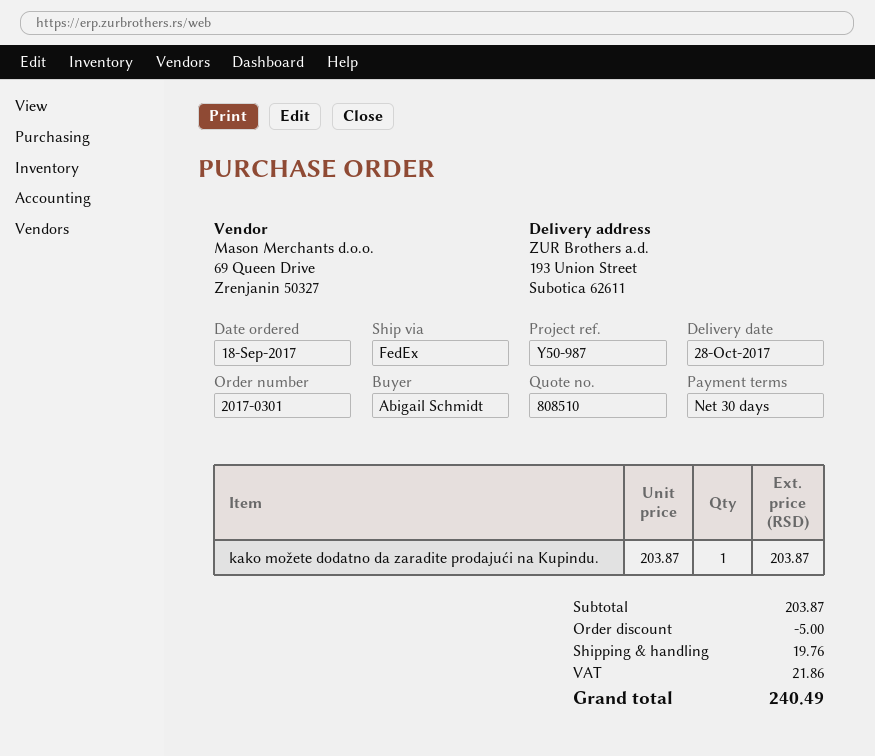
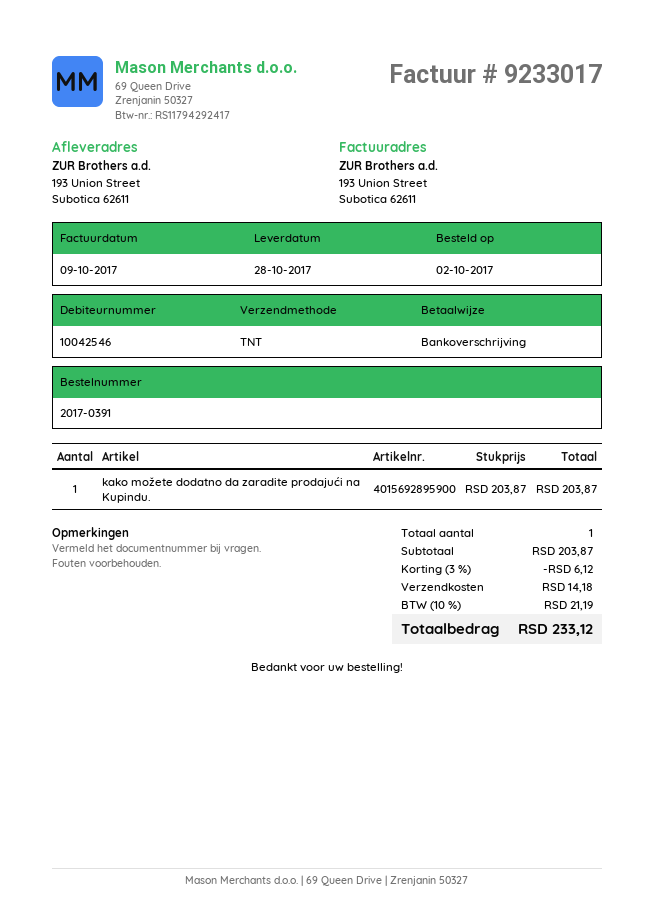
order number: 2017-0301 -> 2017-0391
order date: 2017-09-18 -> 2017-10-02
shipping method: FedEx -> TNT
discount: 5.00 -> 6.12
shipping: 19.76 -> 14.18
tax: 21.86 -> 21.19
total: 240.49 -> 233.12

